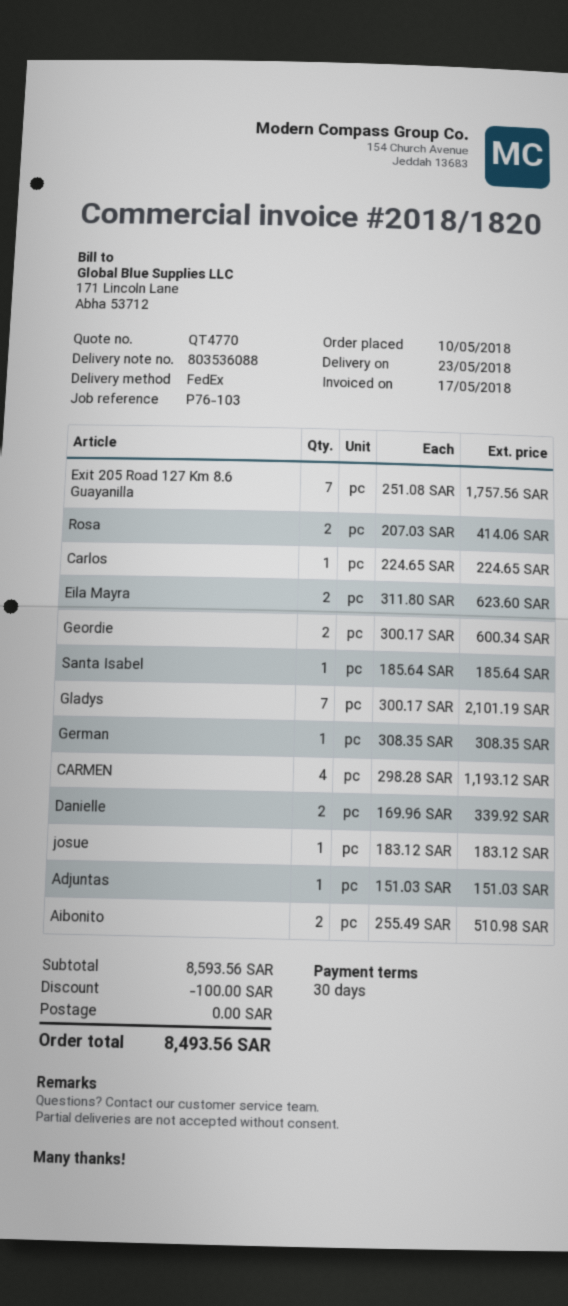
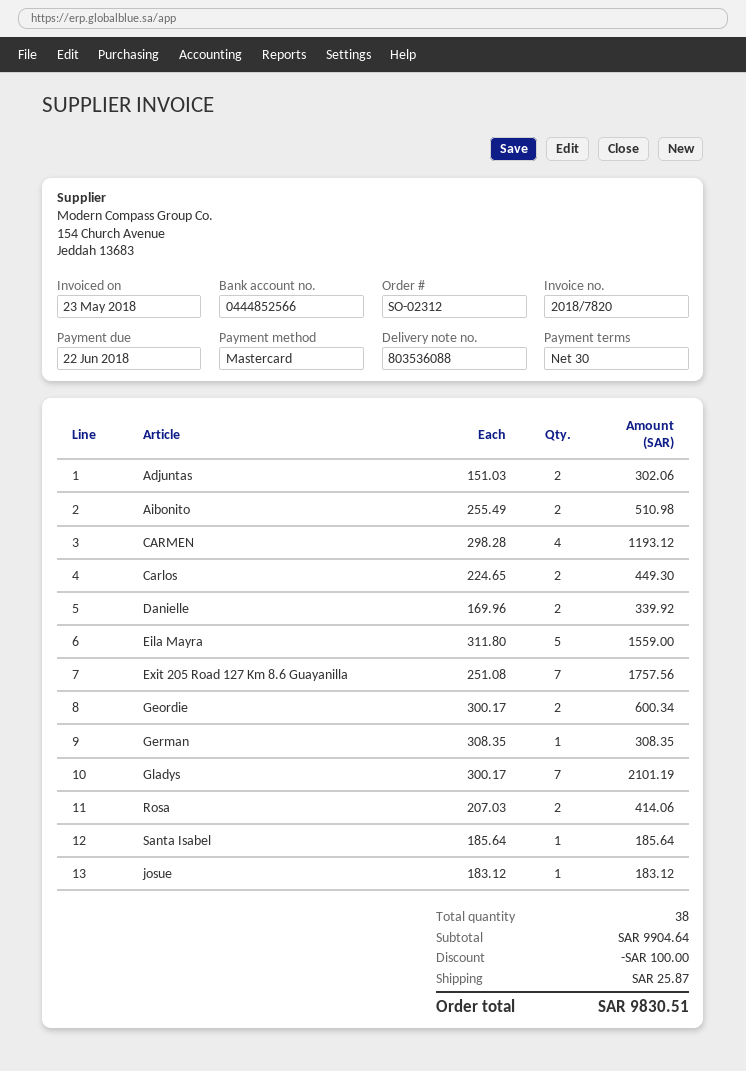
invoice number: 2018/1820 -> 2018/7820
invoice date: 2018-05-17 -> 2018-05-23
Carlos: 1 x 224.65 = 224.65 -> 2 x 224.65 = 449.30
Eila Mayra: 2 x 311.80 = 623.60 -> 5 x 311.80 = 1559.00
Adjuntas: 1 x 151.03 = 151.03 -> 2 x 151.03 = 302.06
subtotal: 8593.56 -> 9904.64
shipping: 0.00 -> 25.87
total: 8493.56 -> 9830.51

